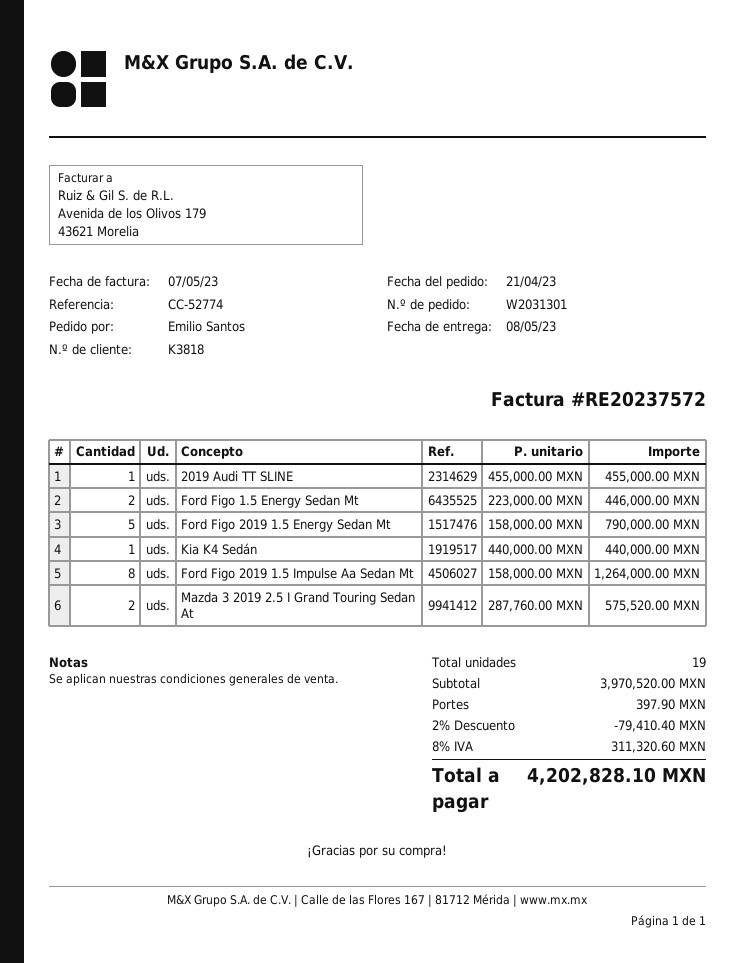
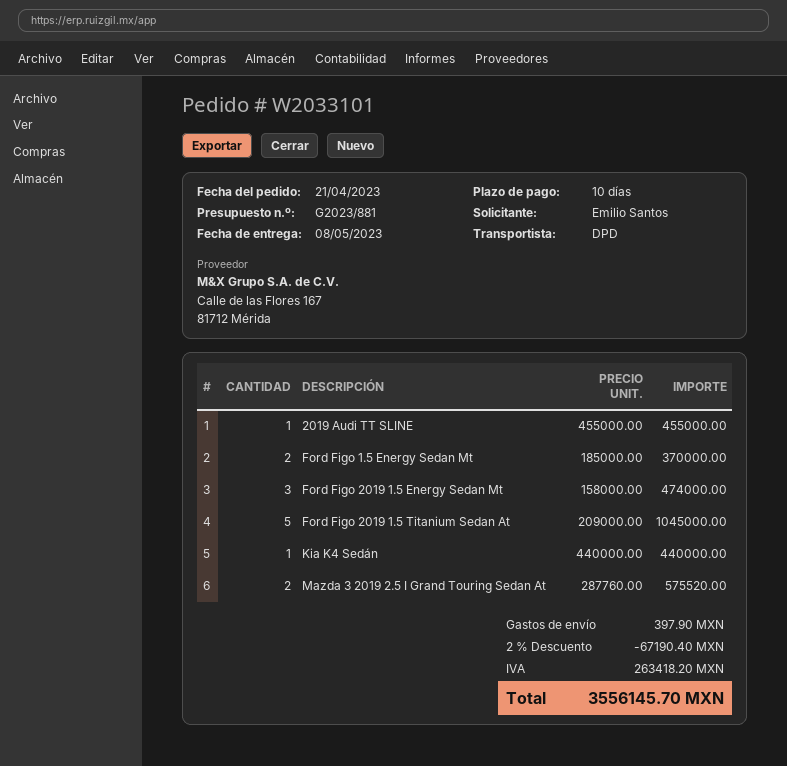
order number: W2031301 -> W2033101
Ford Figo 1.5 Energy Sedan Mt: 2 x 223000.00 = 446000.00 -> 2 x 185000.00 = 370000.00
Ford Figo 2019 1.5 Energy Sedan Mt: 5 x 158000.00 = 790000.00 -> 3 x 158000.00 = 474000.00
Ford Figo 2019 1.5 Impulse Aa Sedan Mt: 8 x 158000.00 = 1264000.00 -> none
Ford Figo 2019 1.5 Titanium Sedan At: none -> 5 x 209000.00 = 1045000.00
discount: 2% = 79410.40 -> 2% = 67190.40
tax: 311320.60 -> 263418.20
total: 4202828.10 -> 3556145.70

